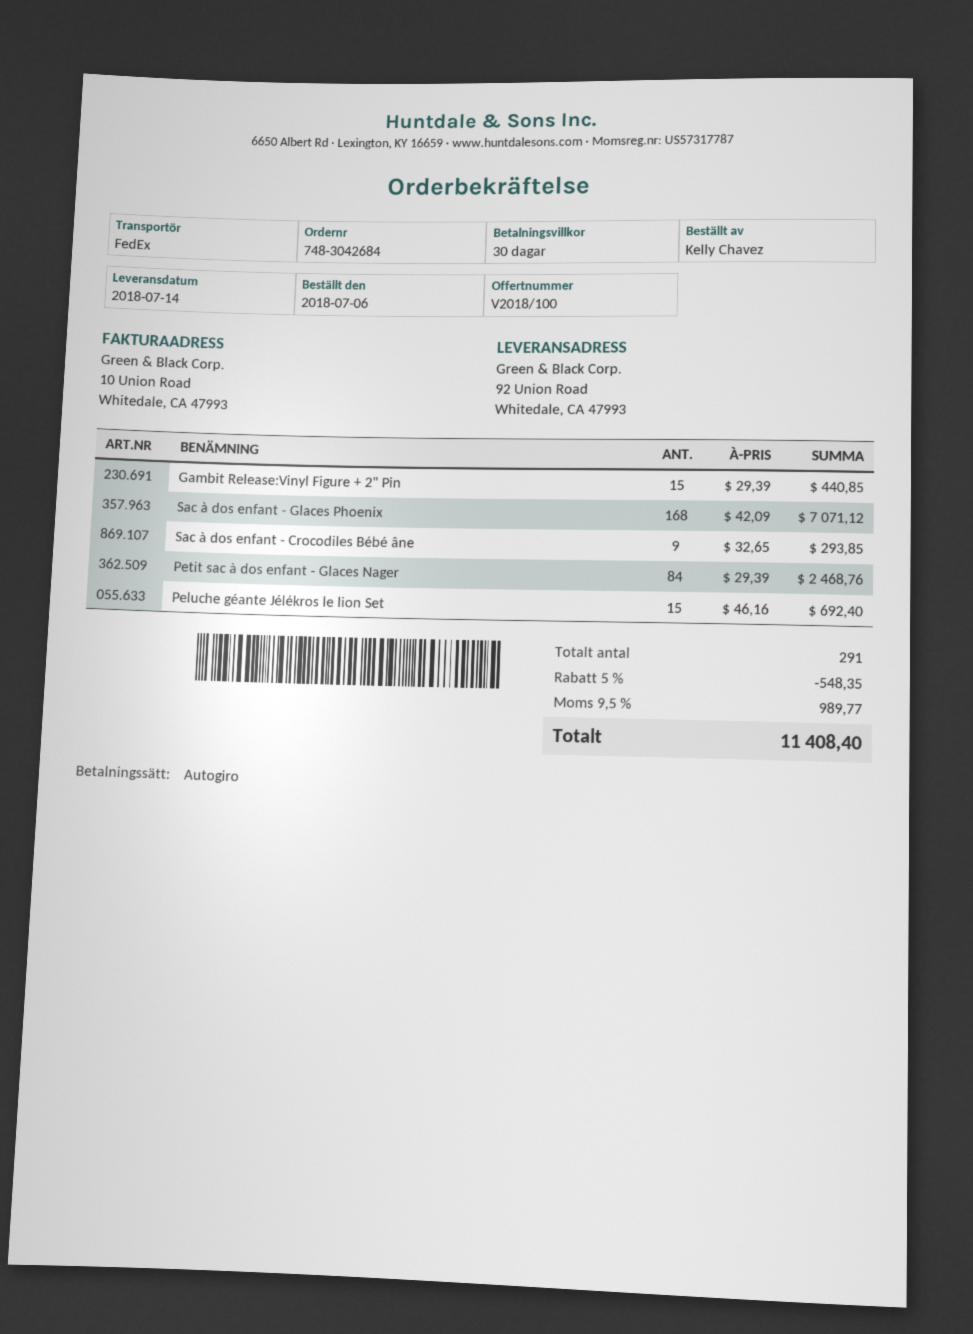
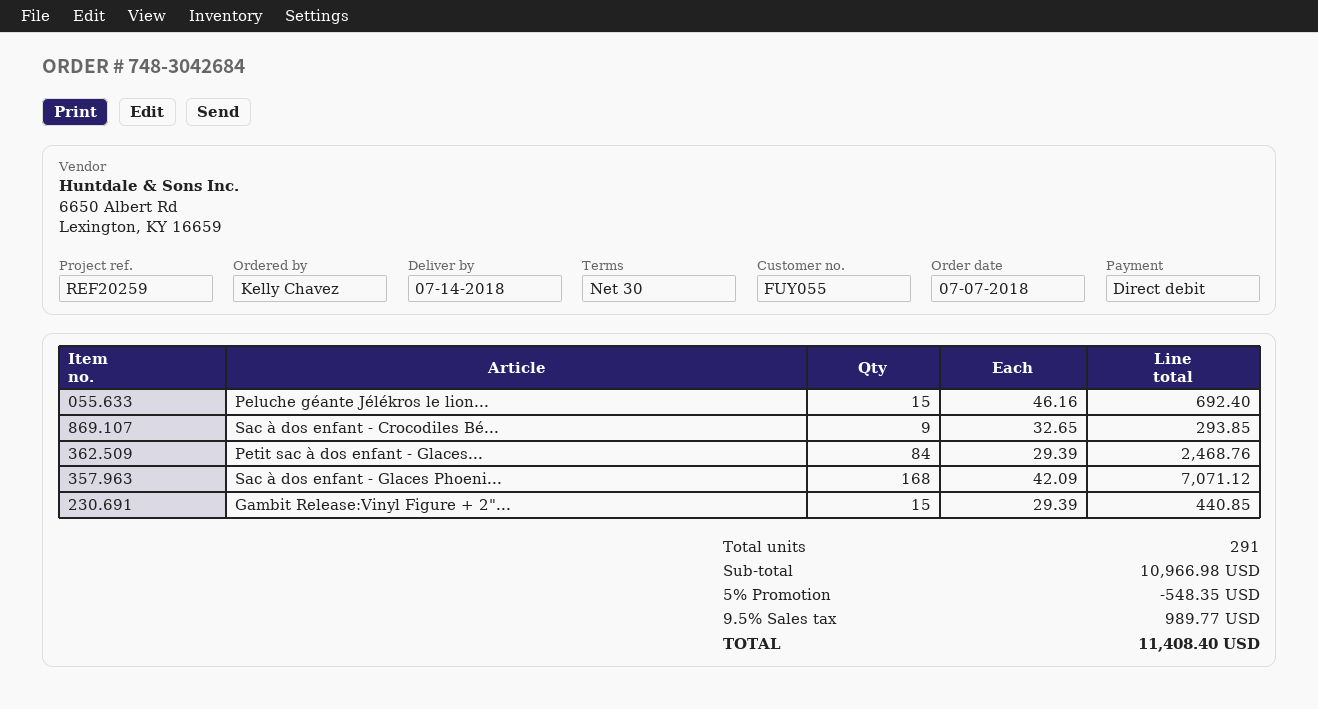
order date: 2018-07-06 -> 2018-07-07

